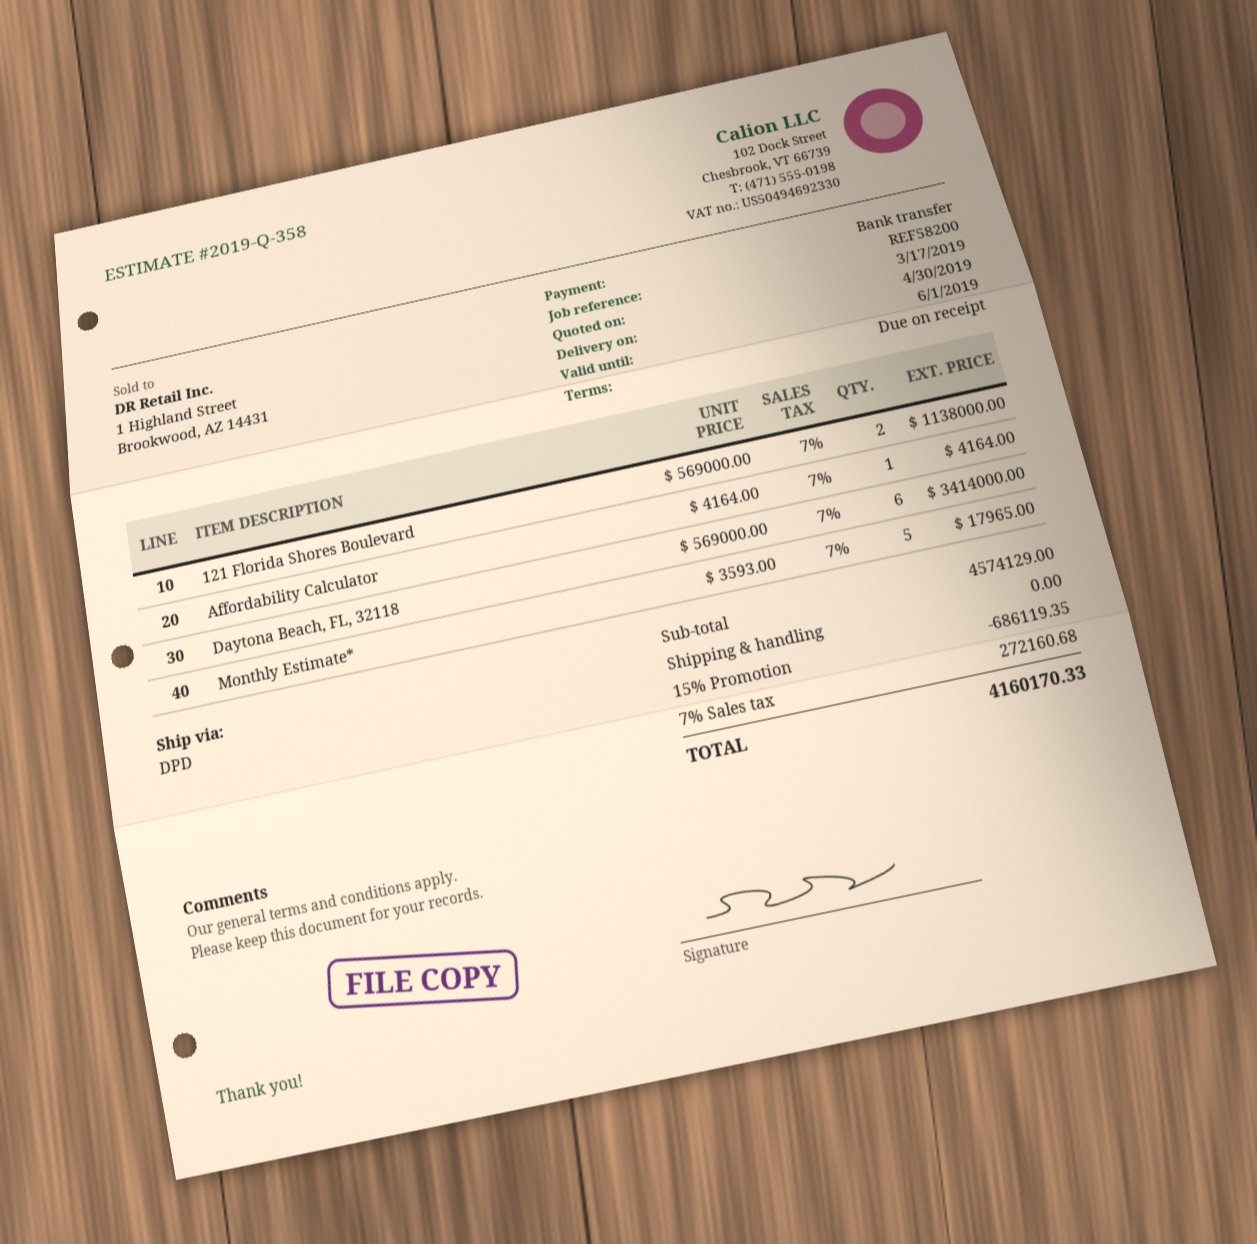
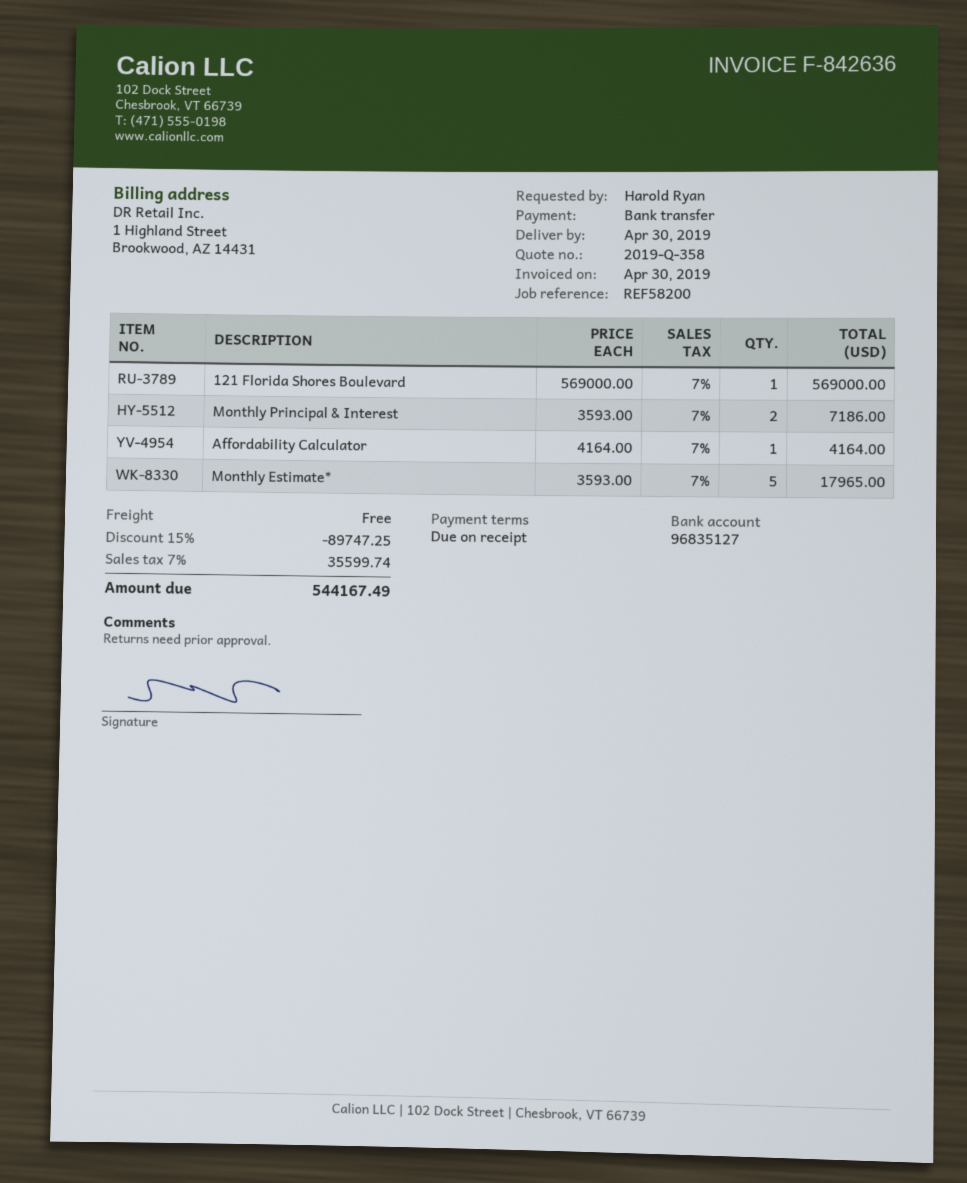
121 Florida Shores Boulevard: 2 x 569000.00 = 1138000.00 -> 1 x 569000.00 = 569000.00
Daytona Beach, FL, 32118: 6 x 569000.00 = 3414000.00 -> none
Monthly Principal & Interest: none -> 2 x 3593.00 = 7186.00
discount: 15% = 686119.35 -> 15% = 89747.25
tax: 7% = 272160.68 -> 7% = 35599.74
total: 4160170.33 -> 544167.49

